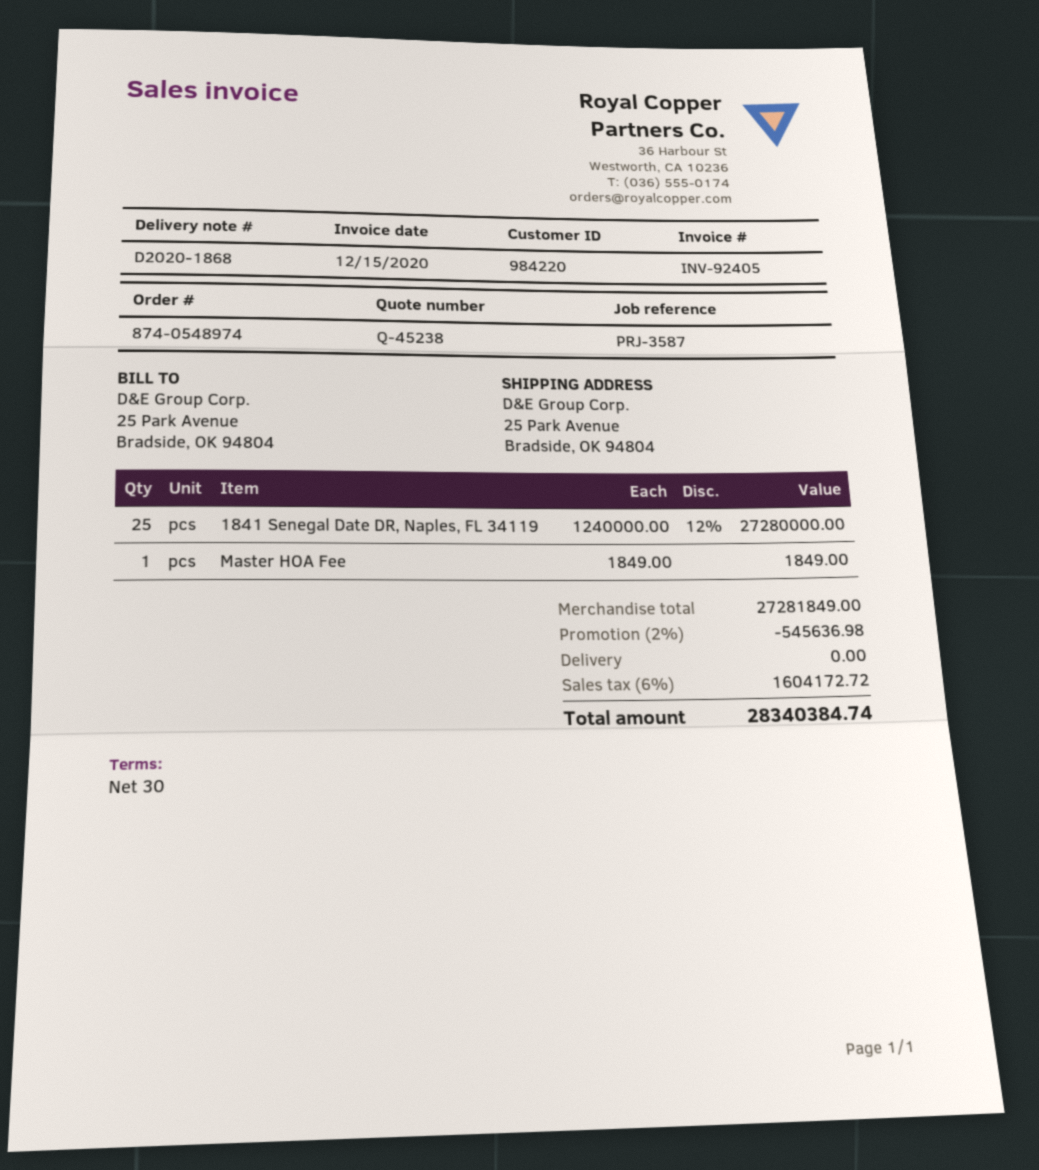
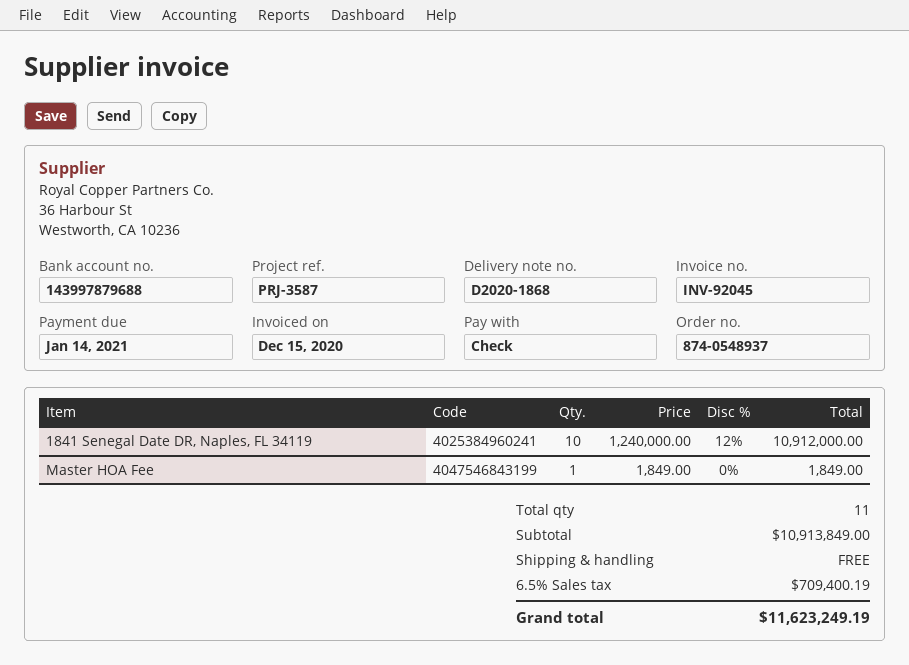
order number: 874-0548974 -> 874-0548937
invoice number: INV-92405 -> INV-92045
1841 Senegal Date DR, Naples, FL 34119: 25 x 1240000.00 - 12% = 27280000.00 -> 10 x 1240000.00 - 12% = 10912000.00
subtotal: 27281849.00 -> 10913849.00
discount: 2% = 545636.98 -> none
tax: 6% = 1604172.72 -> 6.5% = 709400.19
total: 28340384.74 -> 11623249.19

